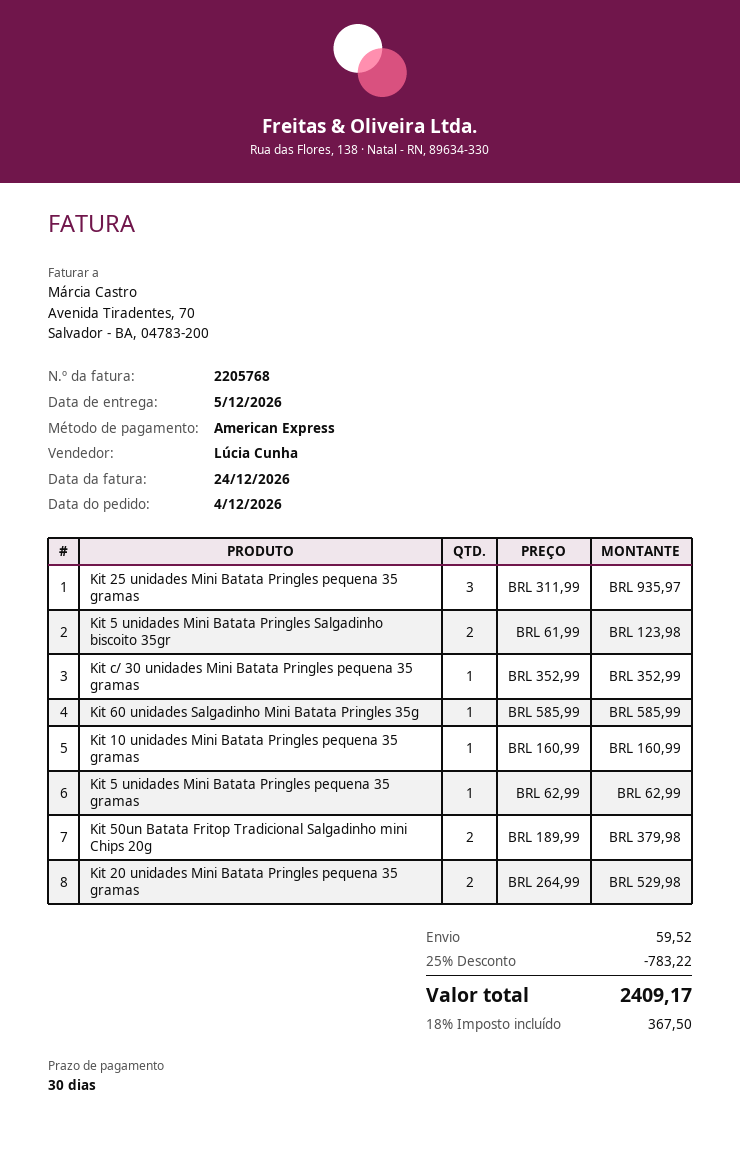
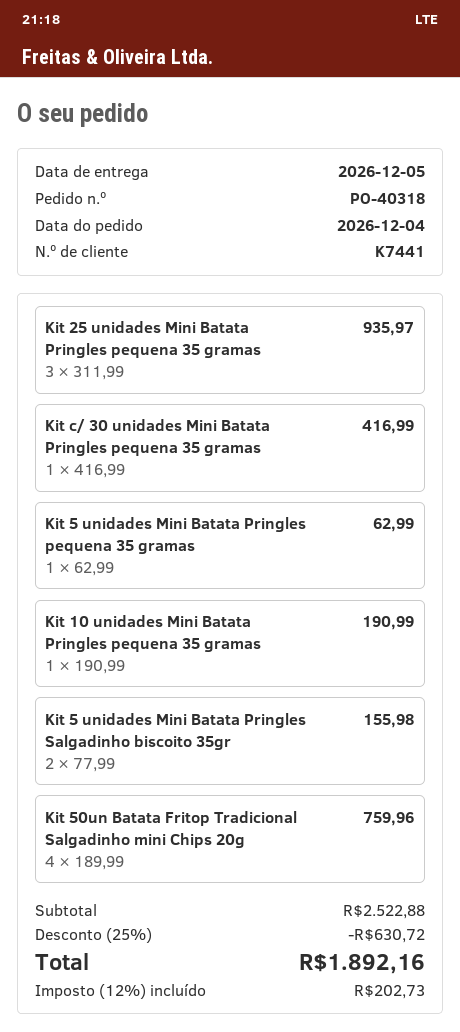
Kit 5 unidades Mini Batata Pringles Salgadinho biscoito 35gr: 2 x 61.99 = 123.98 -> 2 x 77.99 = 155.98
Kit c/ 30 unidades Mini Batata Pringles pequena 35 gramas: 1 x 352.99 = 352.99 -> 1 x 416.99 = 416.99
Kit 60 unidades Salgadinho Mini Batata Pringles 35g: 1 x 585.99 = 585.99 -> none
Kit 10 unidades Mini Batata Pringles pequena 35 gramas: 1 x 160.99 = 160.99 -> 1 x 190.99 = 190.99
Kit 50un Batata Fritop Tradicional Salgadinho mini Chips 20g: 2 x 189.99 = 379.98 -> 4 x 189.99 = 759.96
Kit 20 unidades Mini Batata Pringles pequena 35 gramas: 2 x 264.99 = 529.98 -> none
discount: 25% = 783.22 -> 25% = 630.72
shipping: 59.52 -> none
tax: 18% = 367.50 -> 12% = 202.73
total: 2409.17 -> 1892.16

